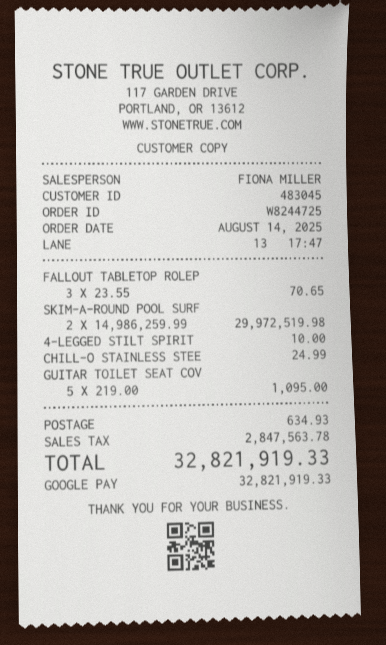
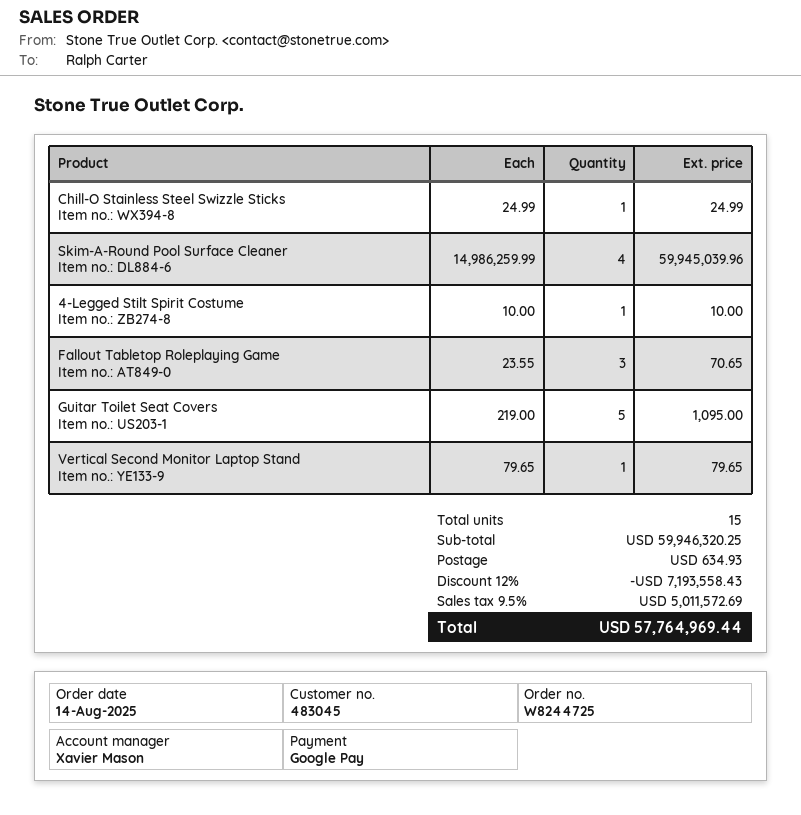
sales rep: FIONA MILLER -> Xavier Mason
SKIM-A-ROUND POOL SURF: 2 x 14986259.99 = 29972519.98 -> 4 x 14986259.99 = 59945039.96
Vertical Second Monitor Laptop Stand: none -> 1 x 79.65 = 79.65
discount: none -> 12% = 7193558.43
tax: 2847563.78 -> 5011572.69
total: 32821919.33 -> 57764969.44

